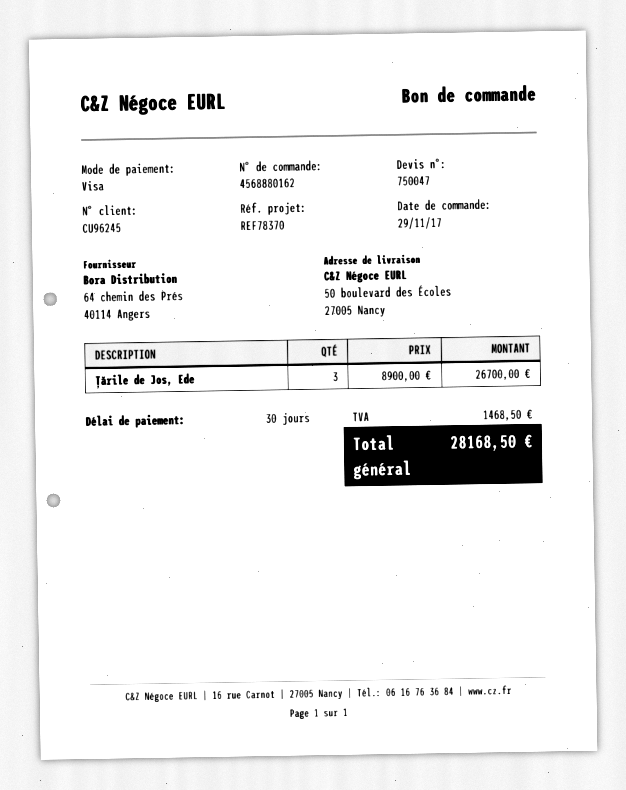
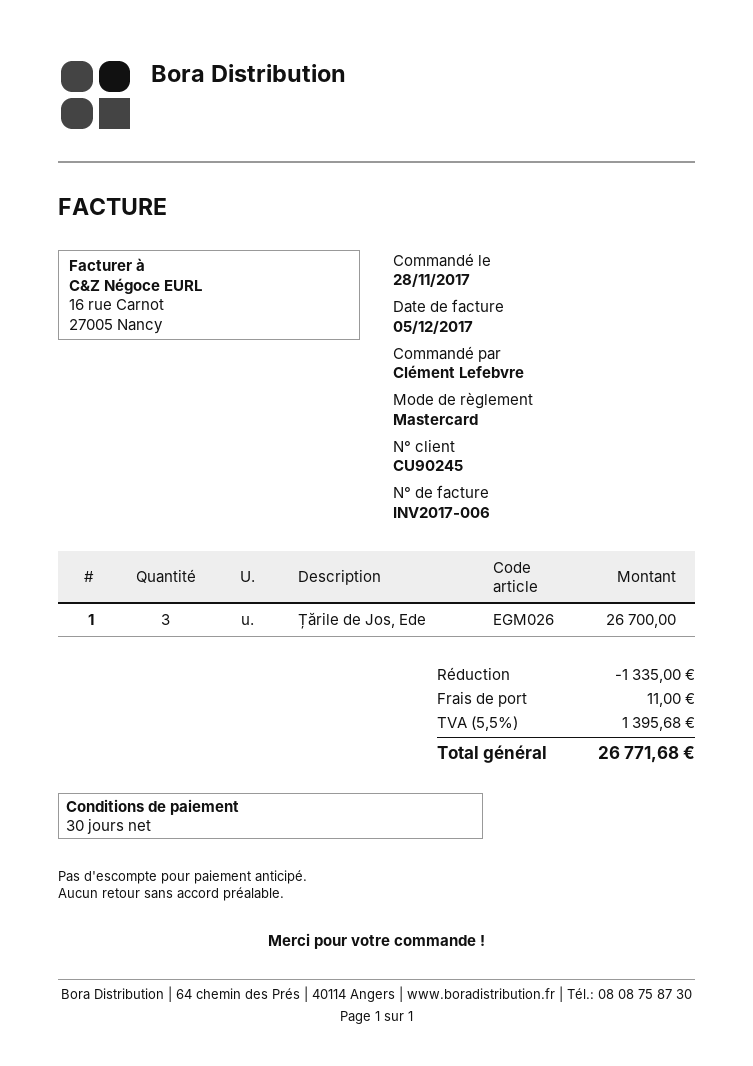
order date: 2017-11-29 -> 2017-11-28
customer number: CU96245 -> CU90245
payment method: Visa -> Mastercard
discount: none -> 1335.00
shipping: none -> 11.00
tax: 1468.50 -> 1395.68
total: 28168.50 -> 26771.68

